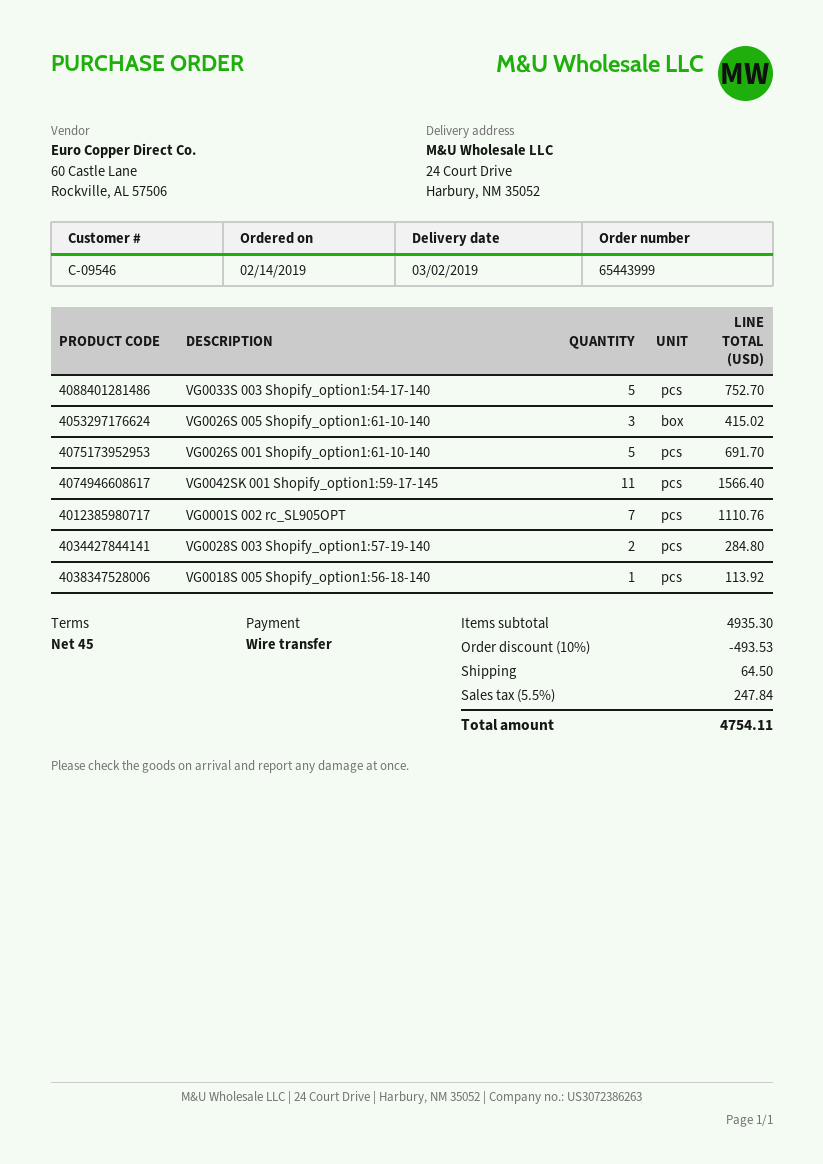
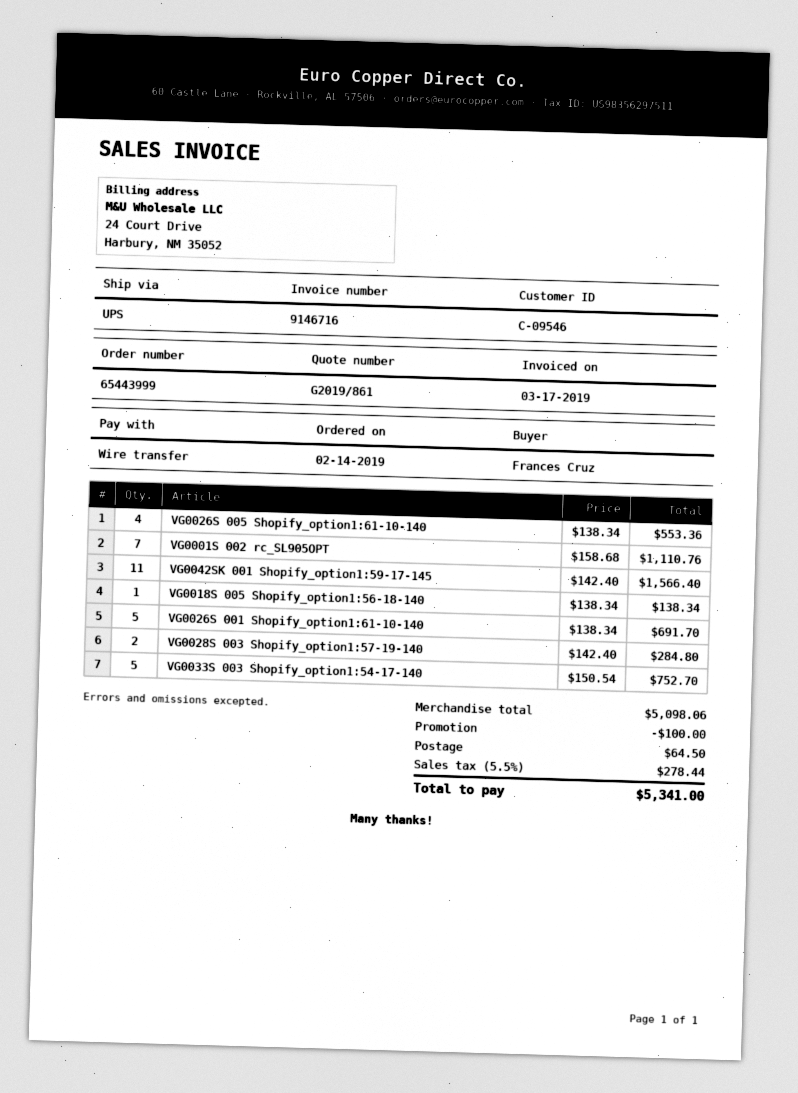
VG0026S 005 Shopify_option1:61-10-140: 3 for 415.02 -> 4 for 553.36
VG0018S 005 Shopify_option1:56-18-140: 1 for 113.92 -> 1 for 138.34
subtotal: 4935.30 -> 5098.06
discount: 493.53 -> 100.00
tax: 5.5% = 247.84 -> 5.5% = 278.44
total: 4754.11 -> 5341.00

